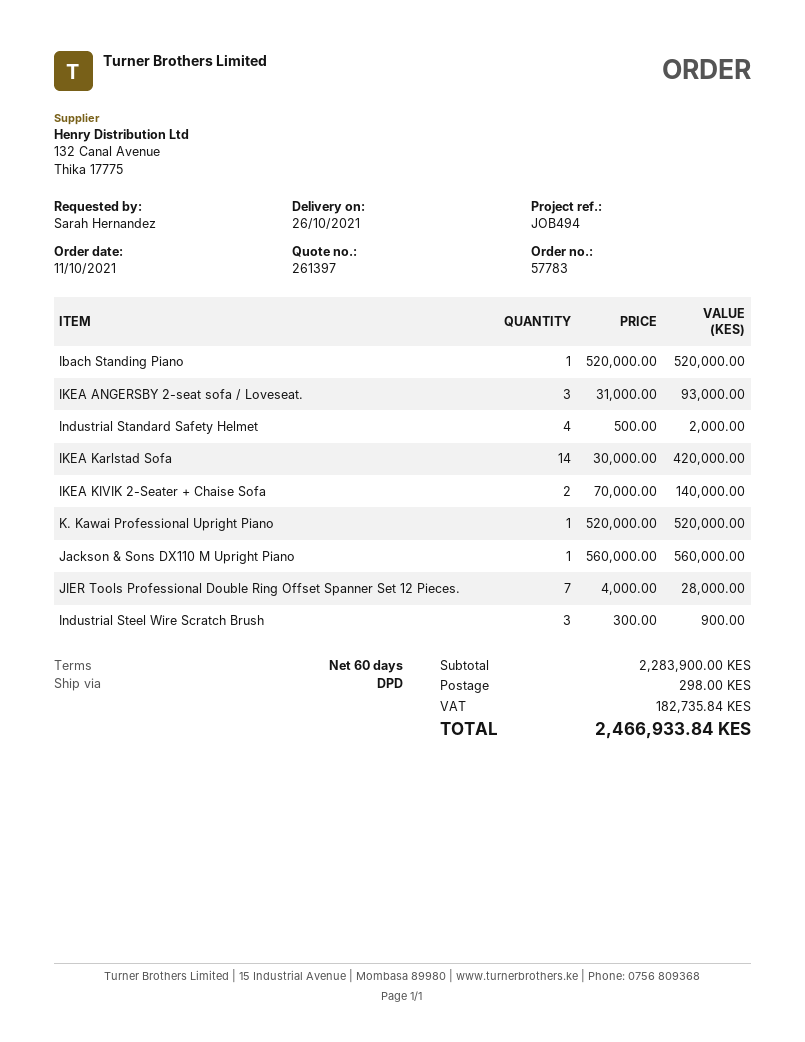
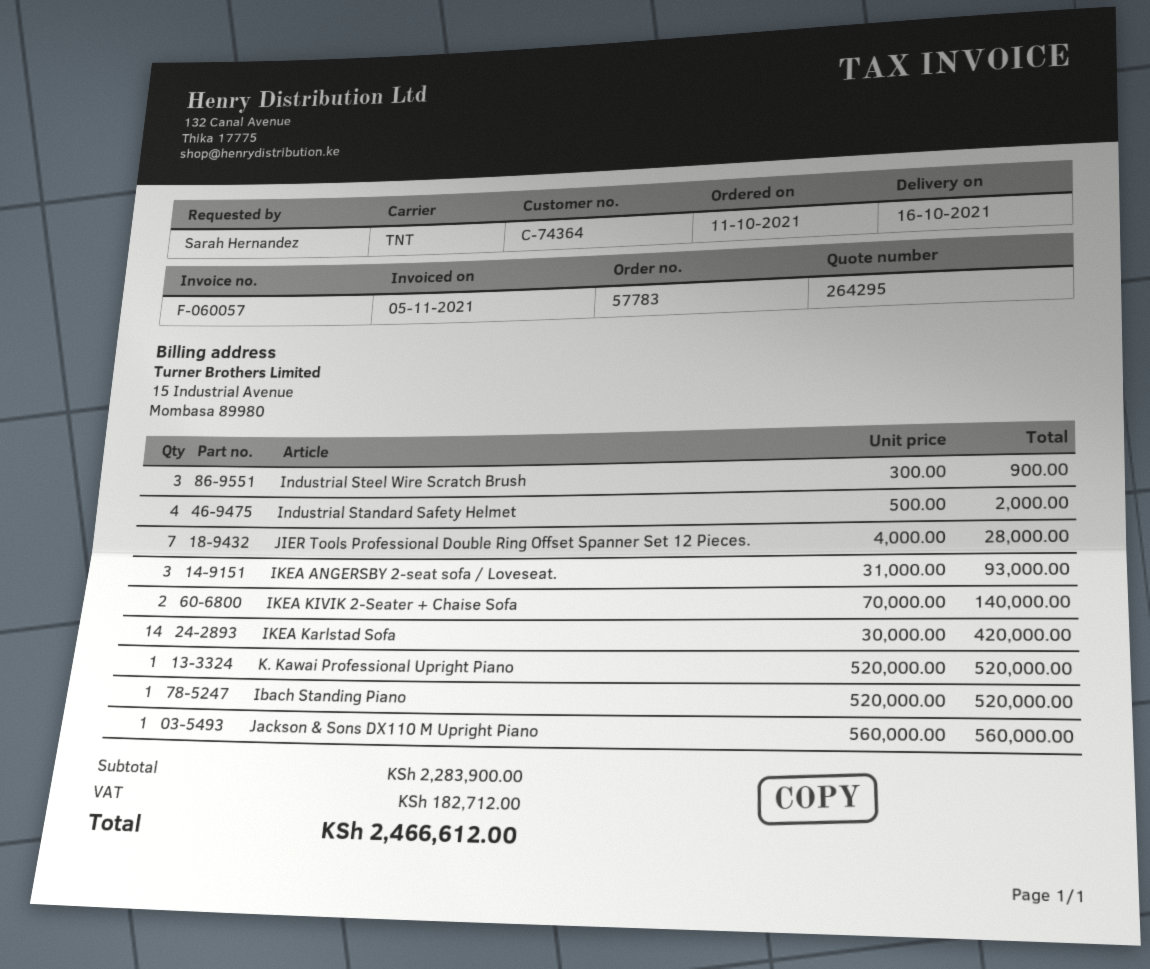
quote number: 261397 -> 264295
delivery date: 2021-10-26 -> 2021-10-16
shipping method: DPD -> TNT
shipping: 298.00 -> none
tax: 182735.84 -> 182712.00
total: 2466933.84 -> 2466612.00

